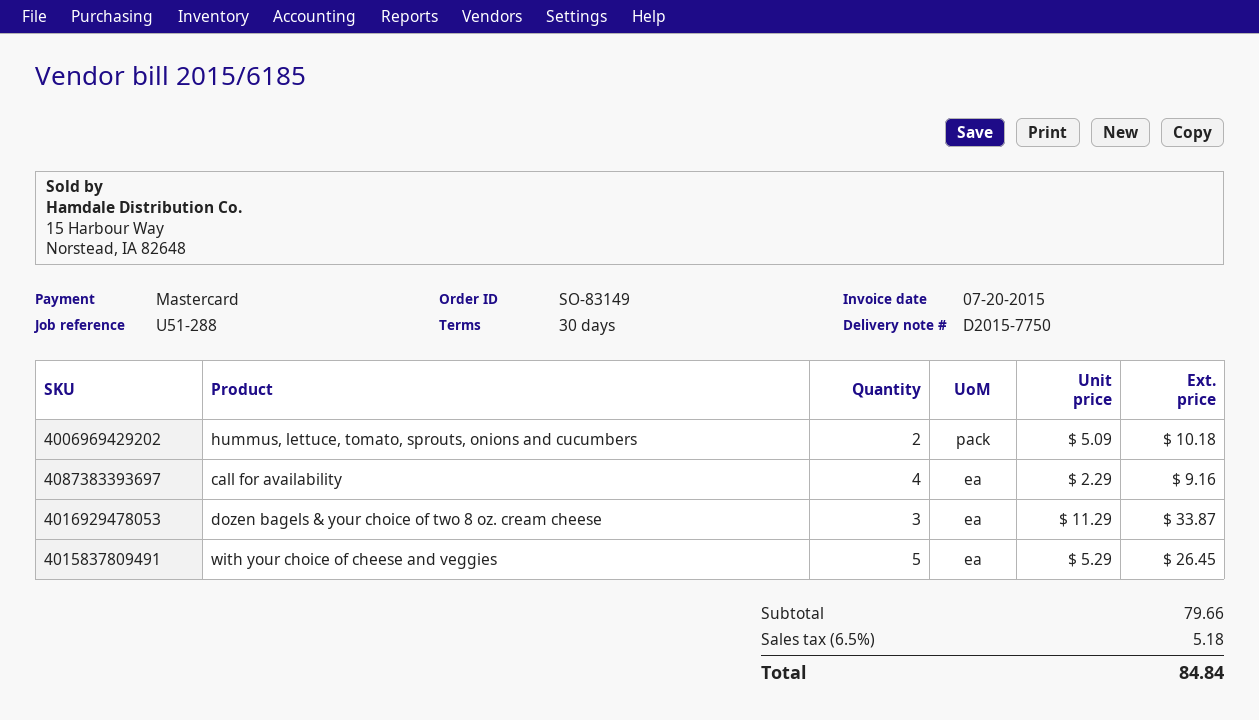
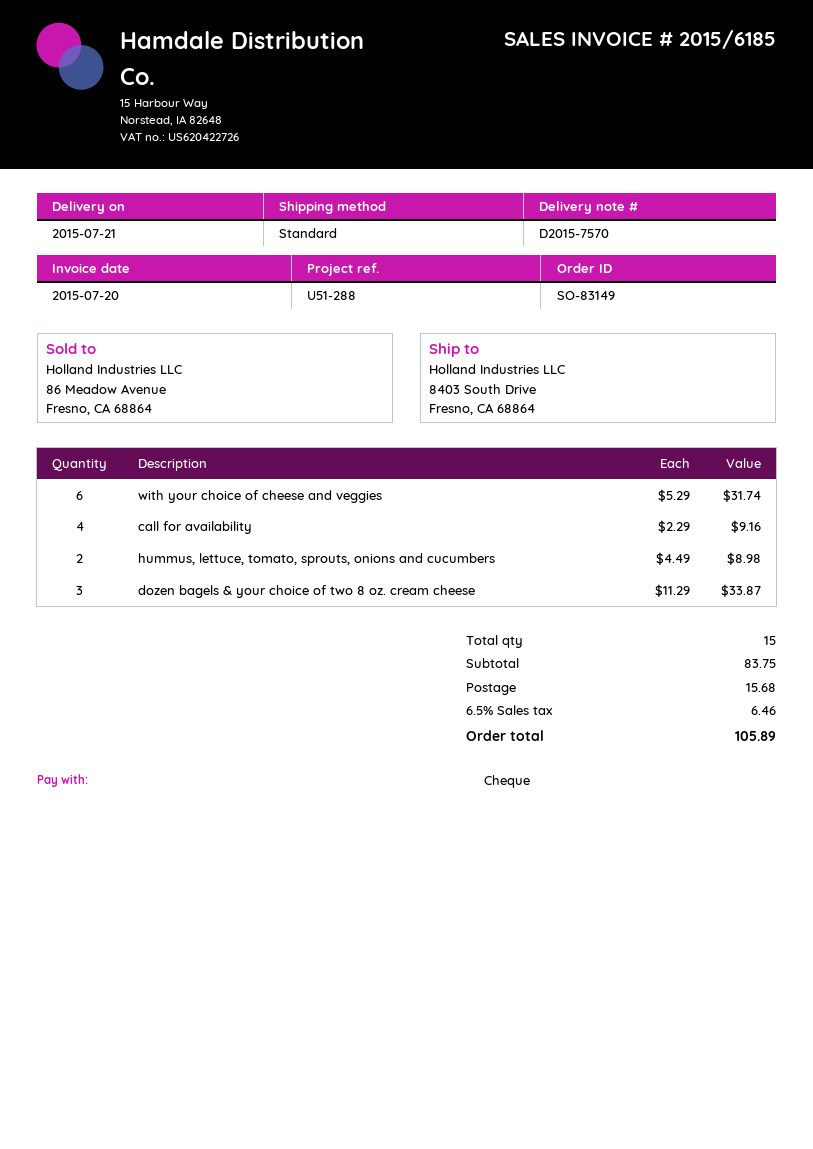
delivery note number: D2015-7750 -> D2015-7570
payment method: Mastercard -> cheque
hummus, lettuce, tomato, sprouts, onions and cucumbers: 2 x 5.09 = 10.18 -> 2 x 4.49 = 8.98
with your choice of cheese and veggies: 5 x 5.29 = 26.45 -> 6 x 5.29 = 31.74
subtotal: 79.66 -> 83.75
shipping: none -> 15.68
tax: 6.5% = 5.18 -> 6.5% = 6.46
total: 84.84 -> 105.89

